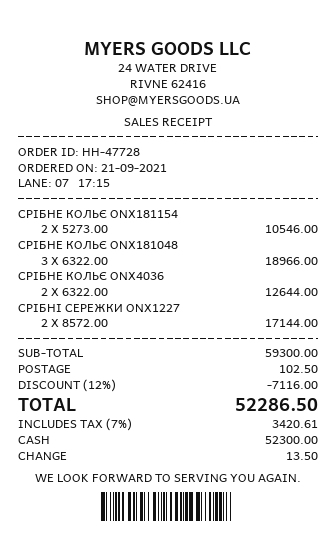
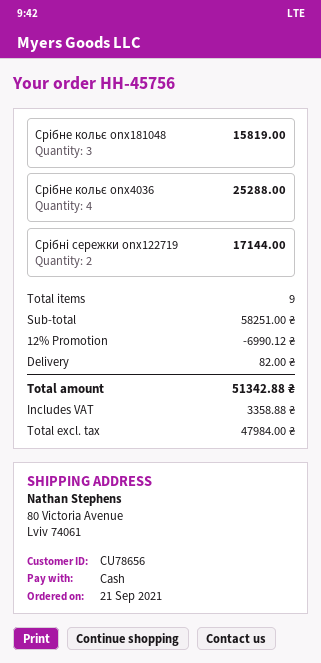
order number: HH-47728 -> HH-45756
СРІБНЕ КОЛЬЄ ONX181154: 2 for 10546.00 -> none
СРІБНЕ КОЛЬЄ ONX181048: 3 for 18966.00 -> 3 for 15819.00
СРІБНЕ КОЛЬЄ ONX4036: 2 for 12644.00 -> 4 for 25288.00
subtotal: 59300.00 -> 58251.00
discount: 12% = 7116.00 -> 12% = 6990.12
shipping: 102.50 -> 82.00
tax: 3420.61 -> 3358.88
total: 52286.50 -> 51342.88

